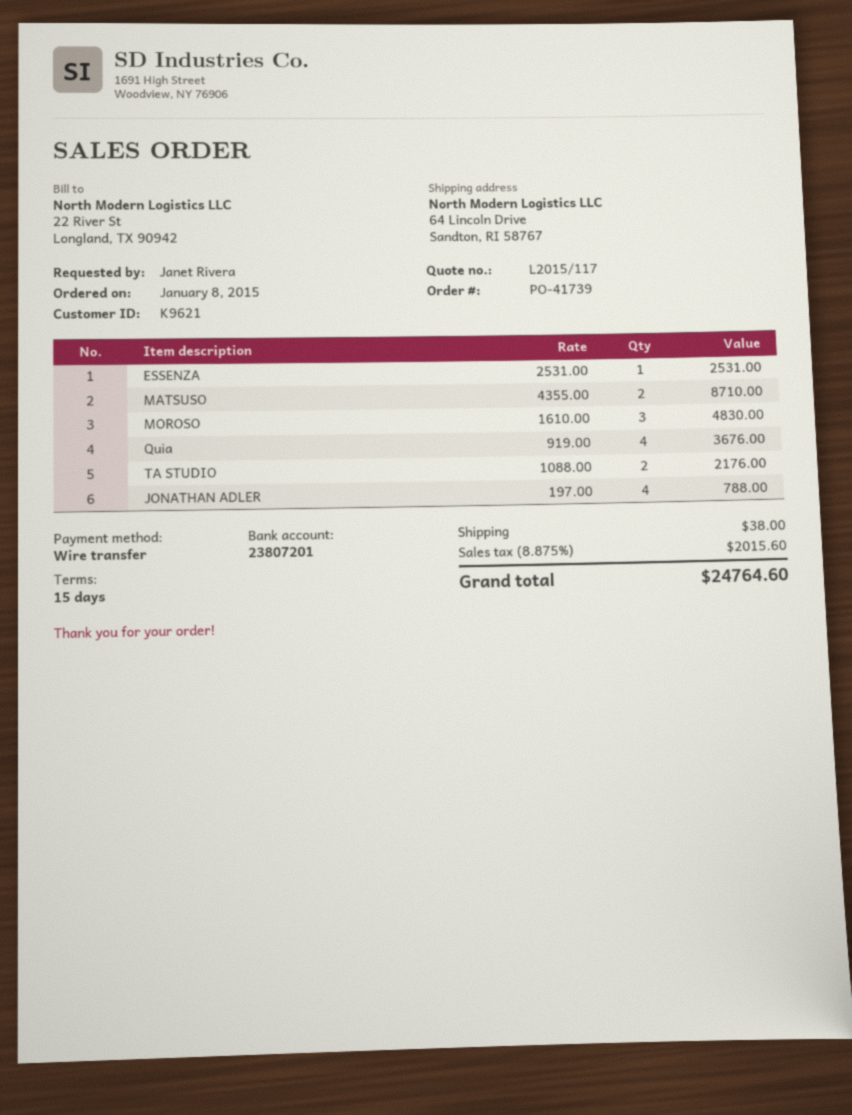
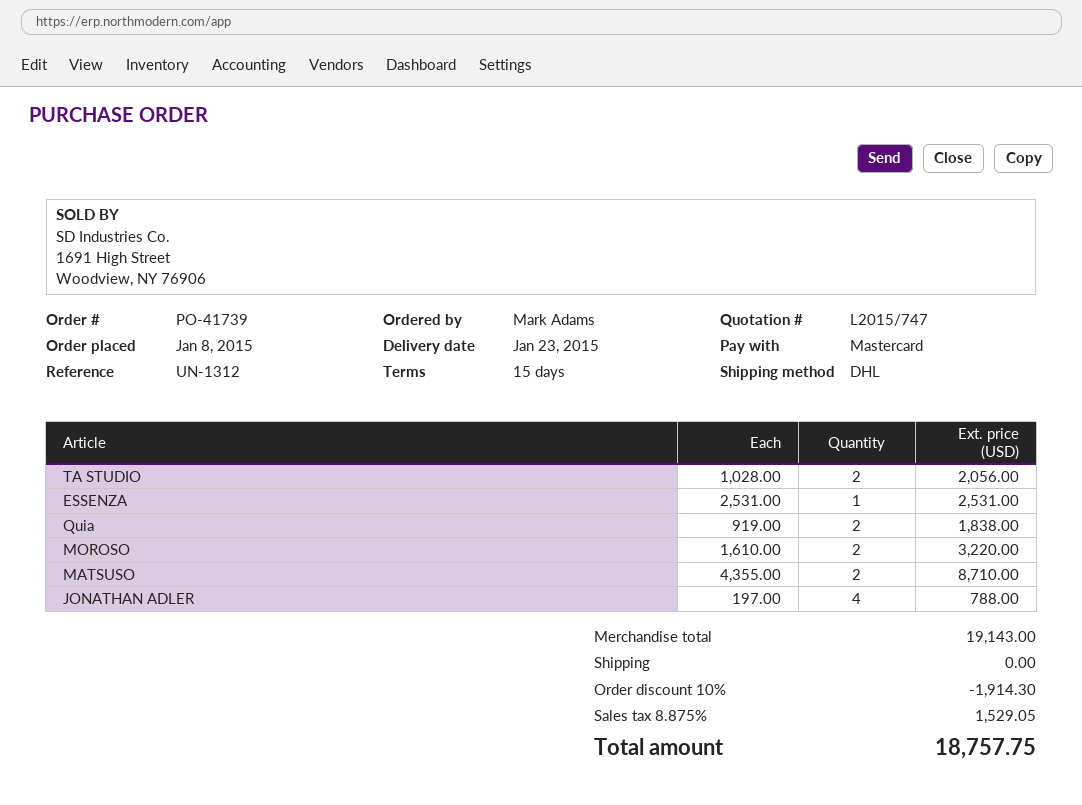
quote number: L2015/117 -> L2015/747
ordered by: Janet Rivera -> Mark Adams
payment method: bank transfer -> Mastercard
MOROSO: 3 x 1610.00 = 4830.00 -> 2 x 1610.00 = 3220.00
Quia: 4 x 919.00 = 3676.00 -> 2 x 919.00 = 1838.00
TA STUDIO: 2 x 1088.00 = 2176.00 -> 2 x 1028.00 = 2056.00
discount: none -> 10% = 1914.30
shipping: 38.00 -> 0.00
tax: 8.875% = 2015.60 -> 8.875% = 1529.05
total: 24764.60 -> 18757.75

